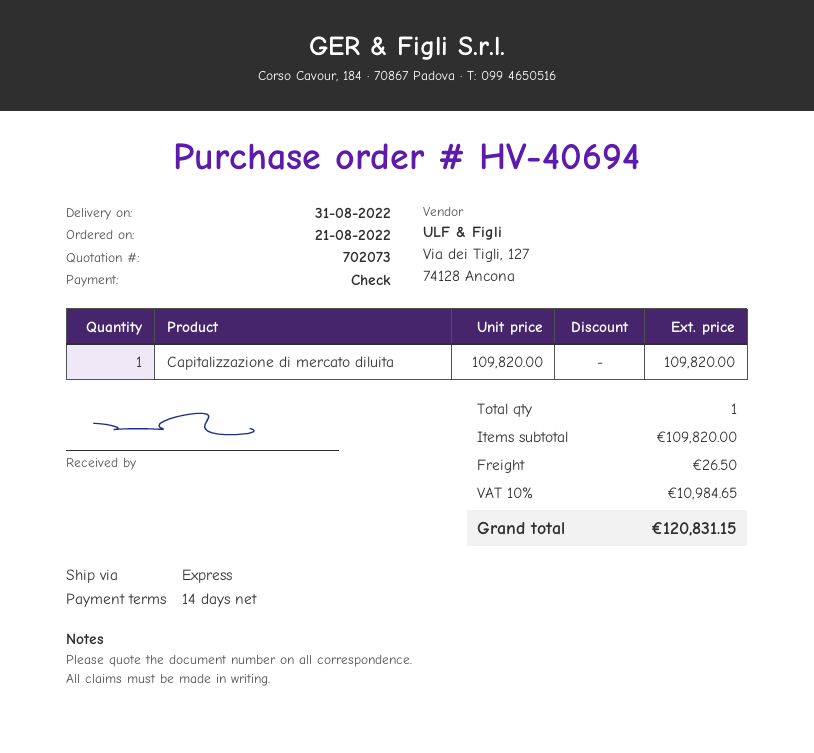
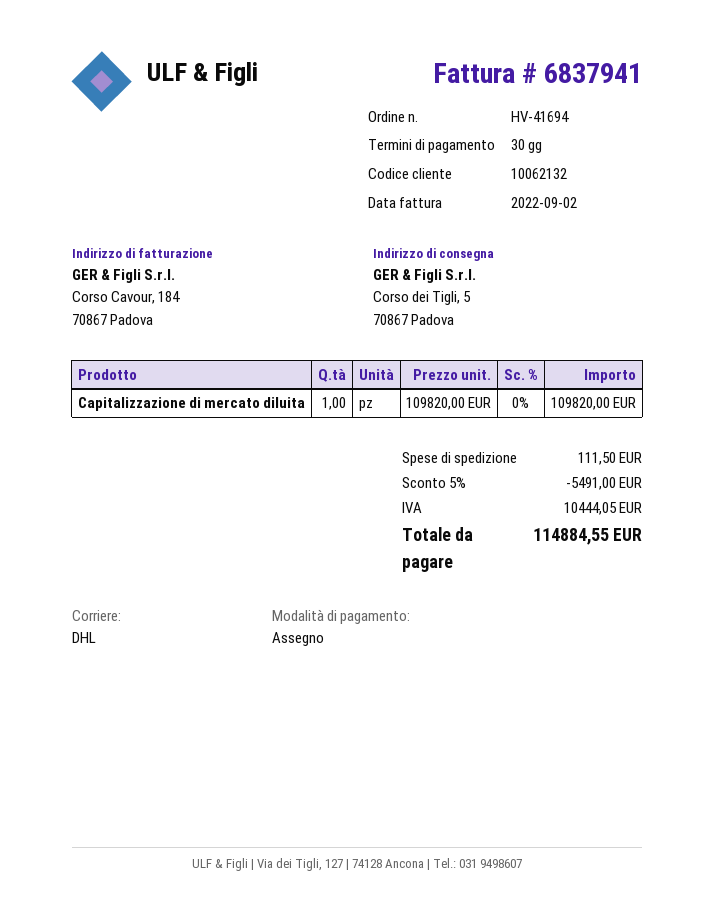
order number: HV-40694 -> HV-41694
payment terms: 14 days -> 30 days
shipping method: express -> DHL
discount: none -> 5% = 5491.00
shipping: 26.50 -> 111.50
tax: 10984.65 -> 10444.05
total: 120831.15 -> 114884.55

